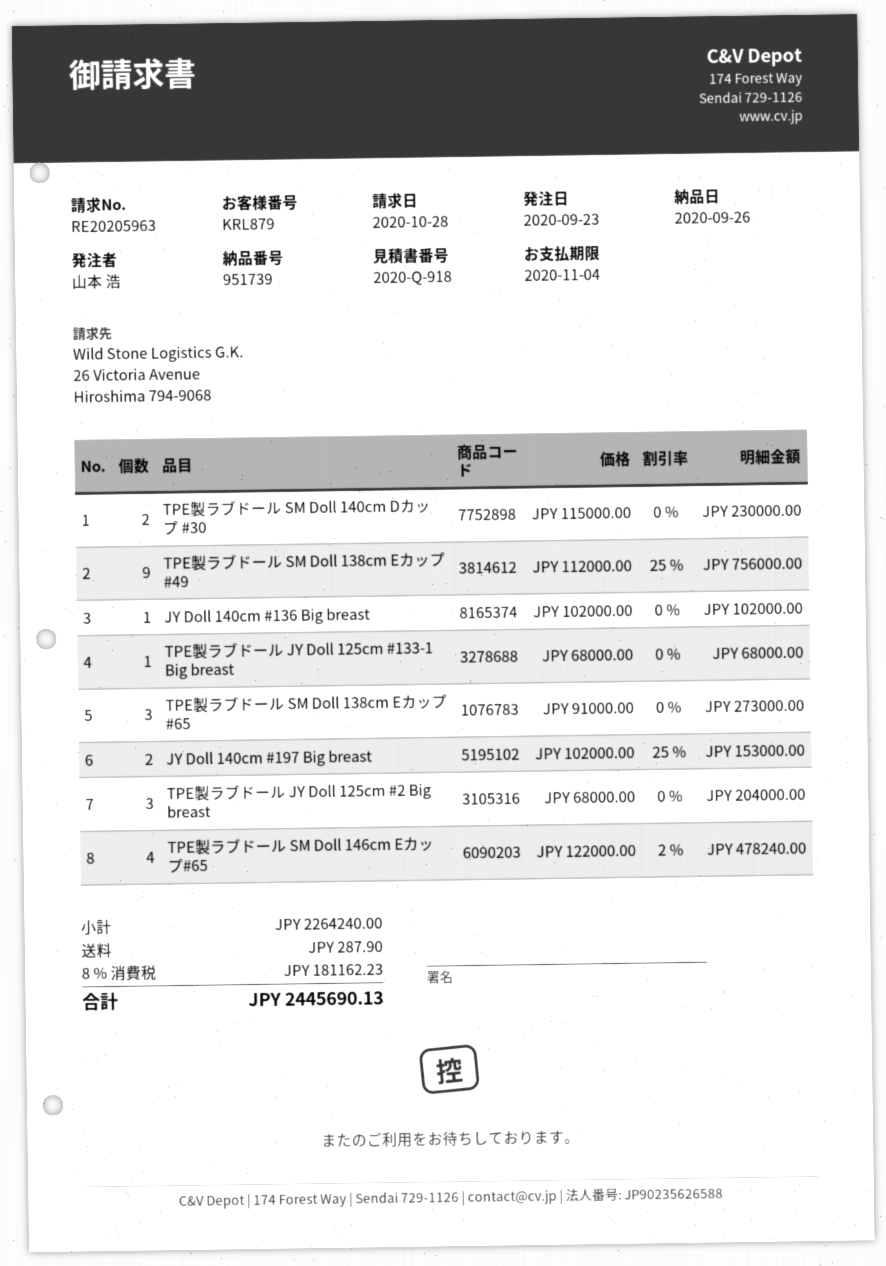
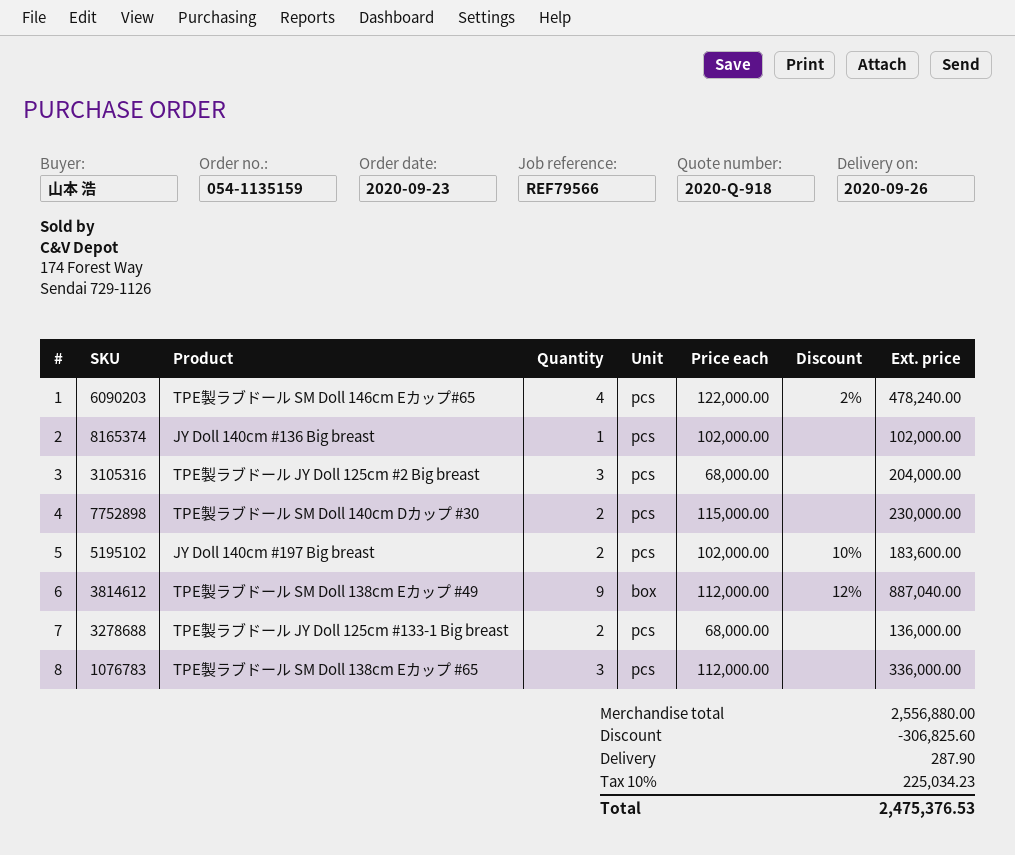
TPE製ラブドール SM Doll 138cm Eカップ #49: 9 x 112000.00 - 25% = 756000.00 -> 9 x 112000.00 - 12% = 887040.00
TPE製ラブドール JY Doll 125cm #133-1 Big breast: 1 x 68000.00 = 68000.00 -> 2 x 68000.00 = 136000.00
TPE製ラブドール SM Doll 138cm Eカップ #65: 3 x 91000.00 = 273000.00 -> 3 x 112000.00 = 336000.00
JY Doll 140cm #197 Big breast: 2 x 102000.00 - 25% = 153000.00 -> 2 x 102000.00 - 10% = 183600.00
subtotal: 2264240.00 -> 2556880.00
discount: none -> 306825.60
tax: 8% = 181162.23 -> 10% = 225034.23
total: 2445690.13 -> 2475376.53

